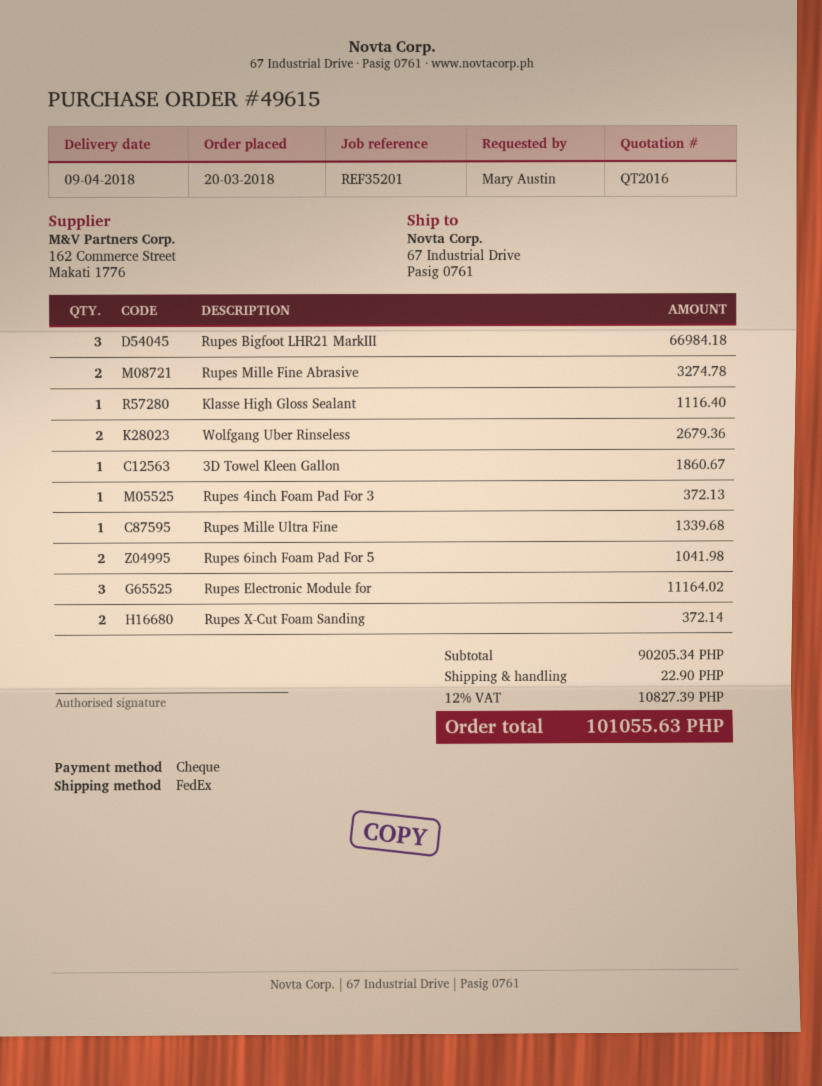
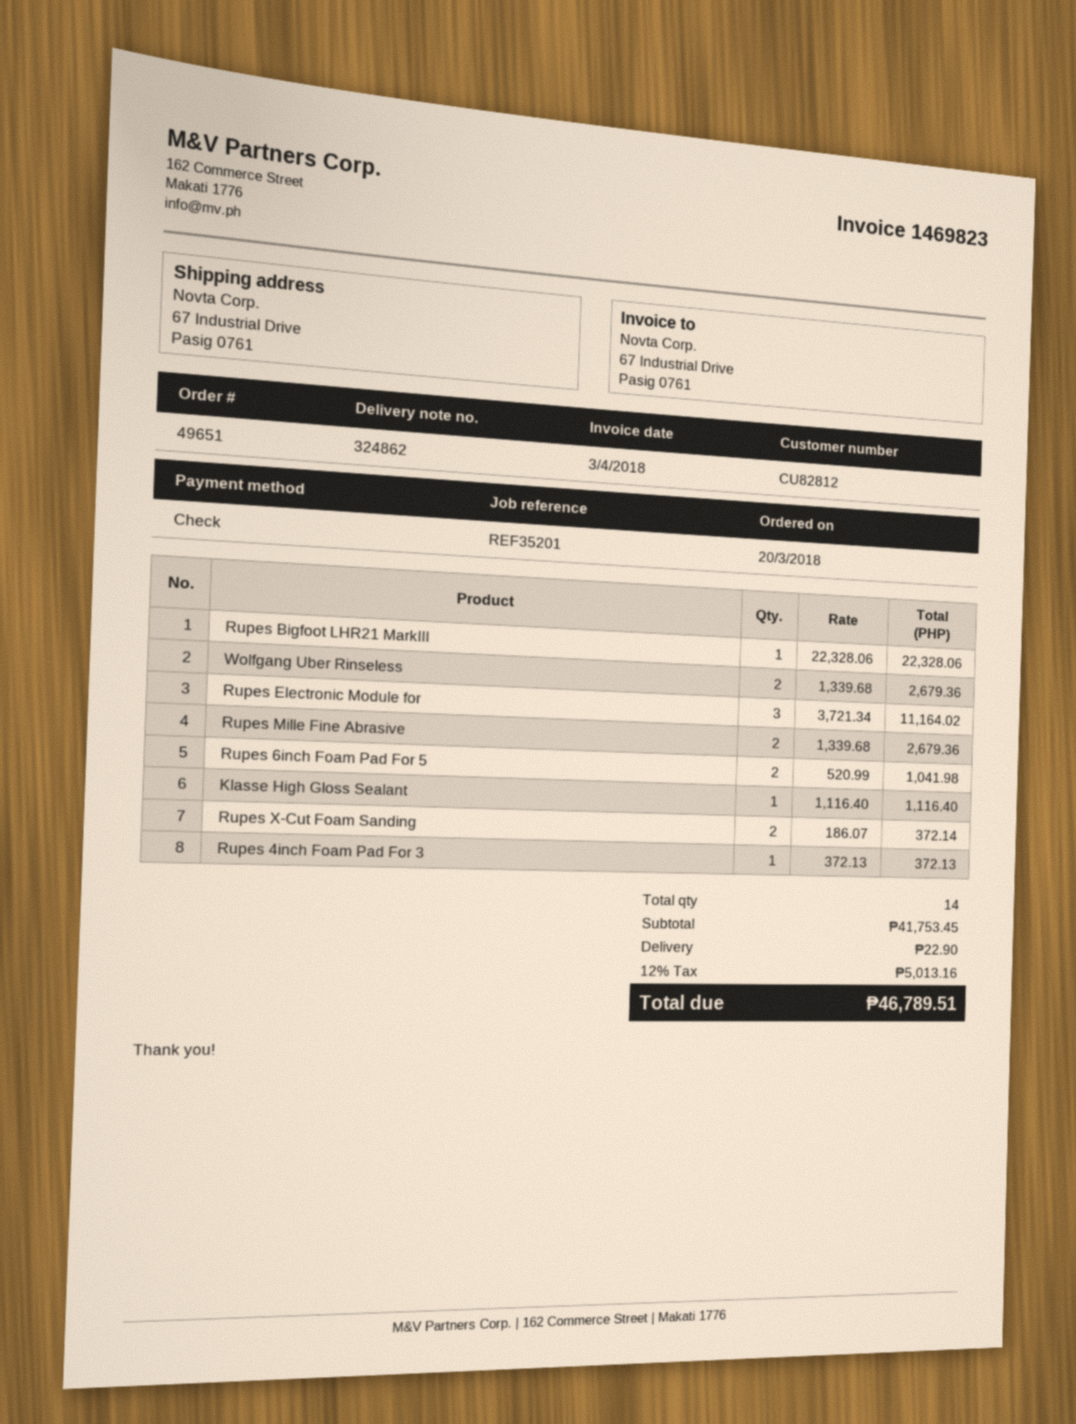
order number: 49615 -> 49651
Rupes Bigfoot LHR21 MarkIII: 3 for 66984.18 -> 1 for 22328.06
Rupes Mille Fine Abrasive: 2 for 3274.78 -> 2 for 2679.36
3D Towel Kleen Gallon: 1 for 1860.67 -> none
Rupes Mille Ultra Fine: 1 for 1339.68 -> none
subtotal: 90205.34 -> 41753.45
tax: 12% = 10827.39 -> 12% = 5013.16
total: 101055.63 -> 46789.51

